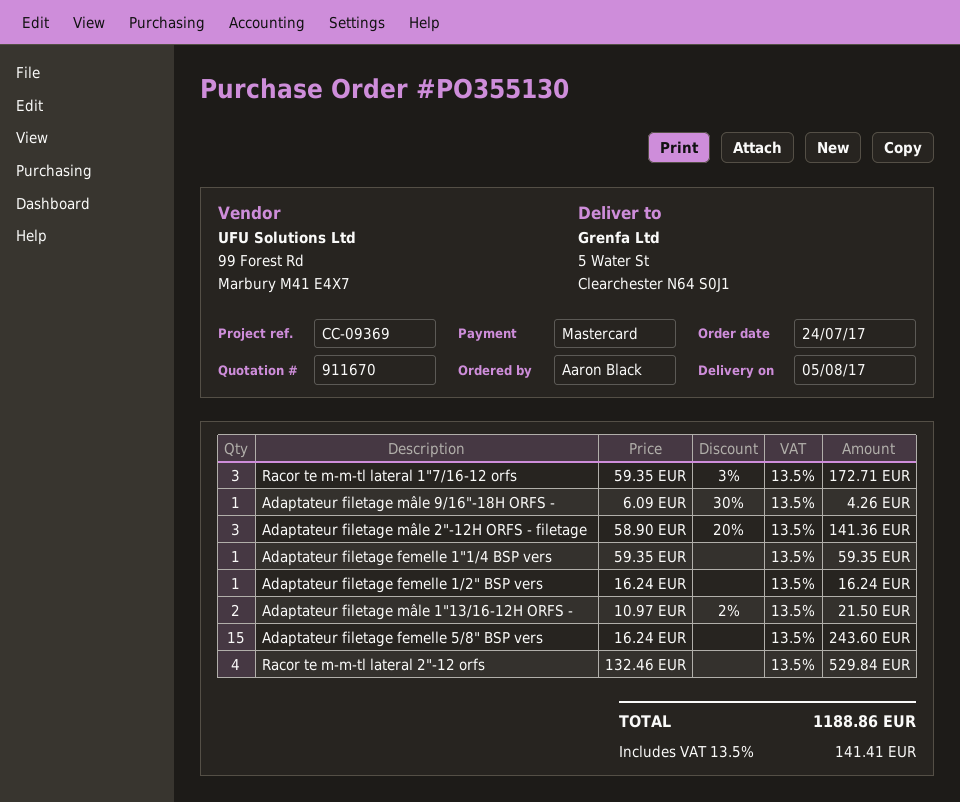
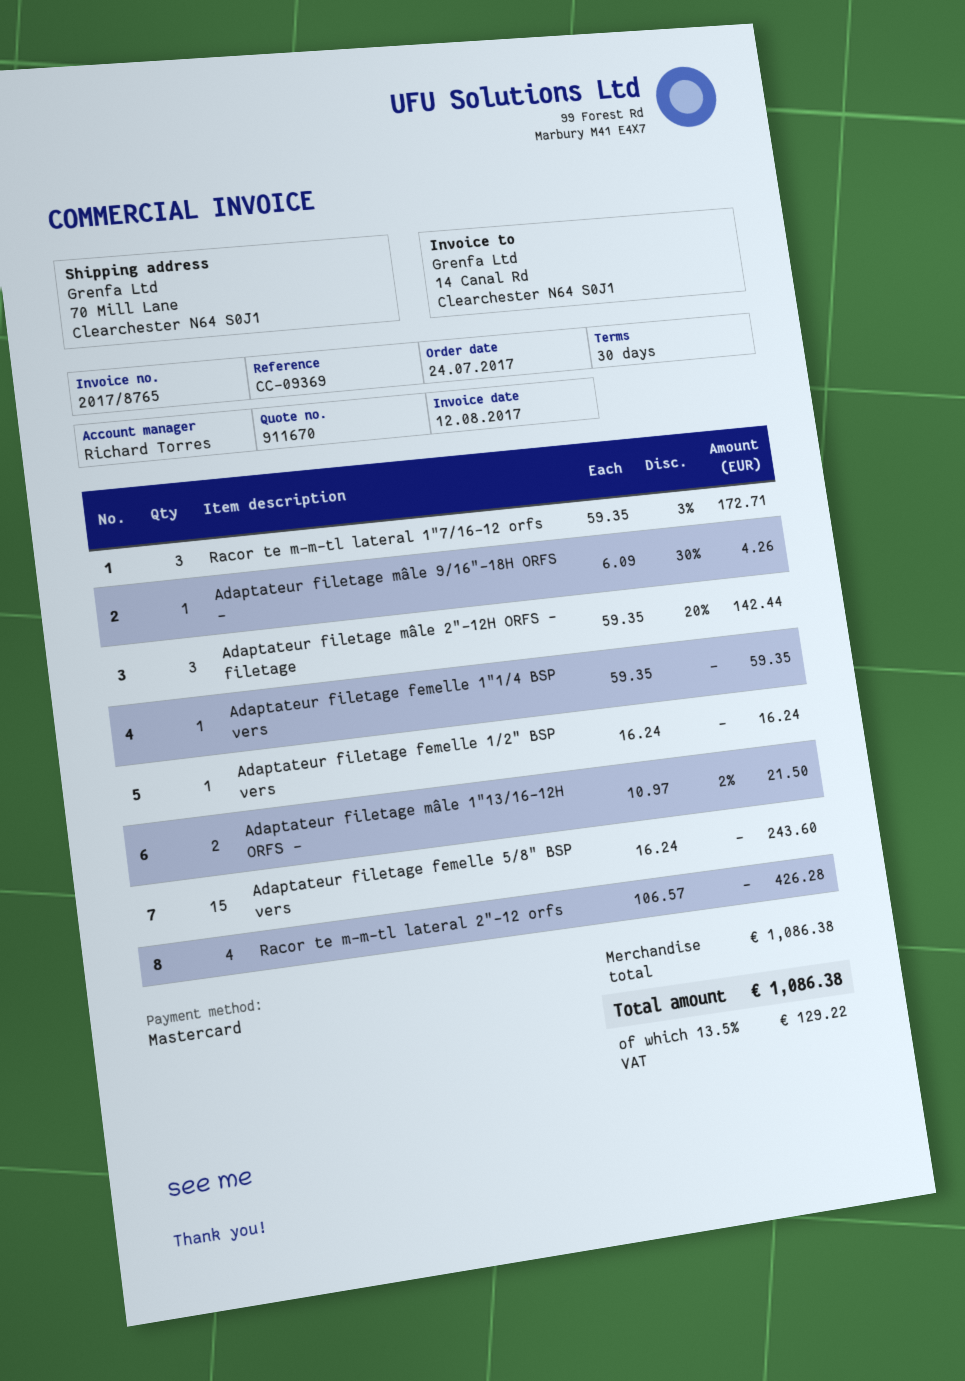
ship to: 5 Water St, Clearchester N64 S0J1 -> 70 Mill Lane, Clearchester N64 S0J1
Adaptateur filetage mâle 2"-12H ORFS - filetage: 3 x 58.90 - 20% = 141.36 -> 3 x 59.35 - 20% = 142.44
Racor te m-m-tl lateral 2"-12 orfs: 4 x 132.46 = 529.84 -> 4 x 106.57 = 426.28
tax: 13.5% = 141.41 -> 13.5% = 129.22
total: 1188.86 -> 1086.38

